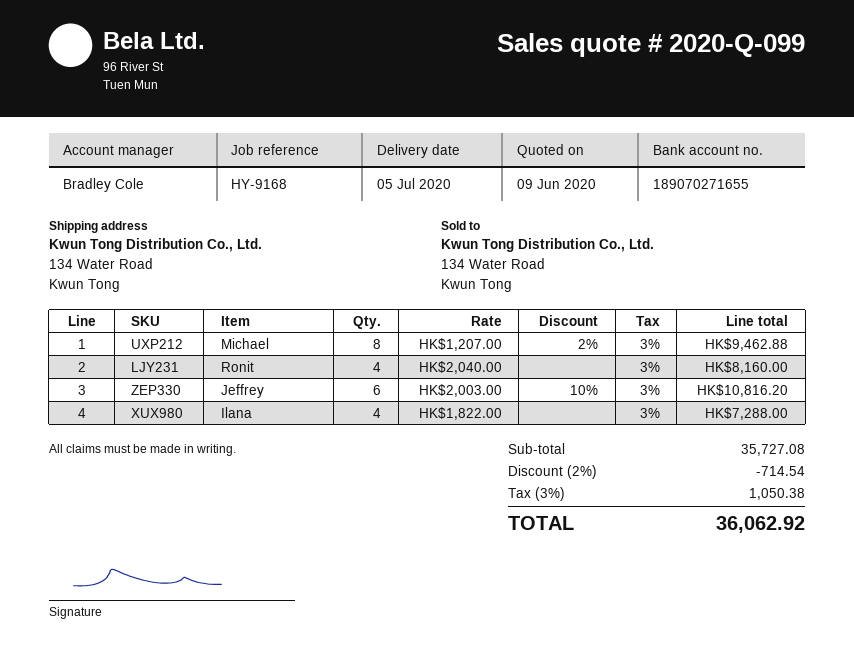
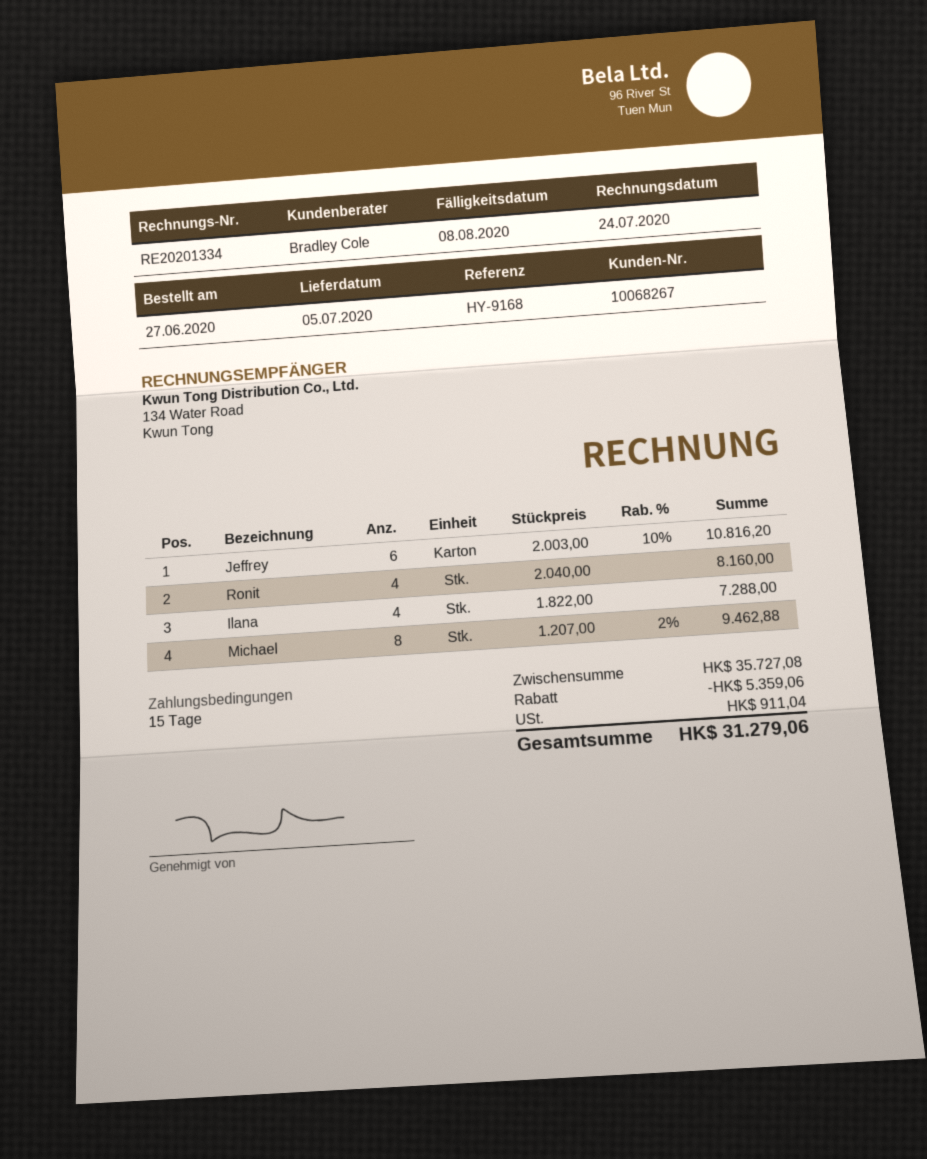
discount: 714.54 -> 5359.06
tax: 1050.38 -> 911.04
total: 36062.92 -> 31279.06

